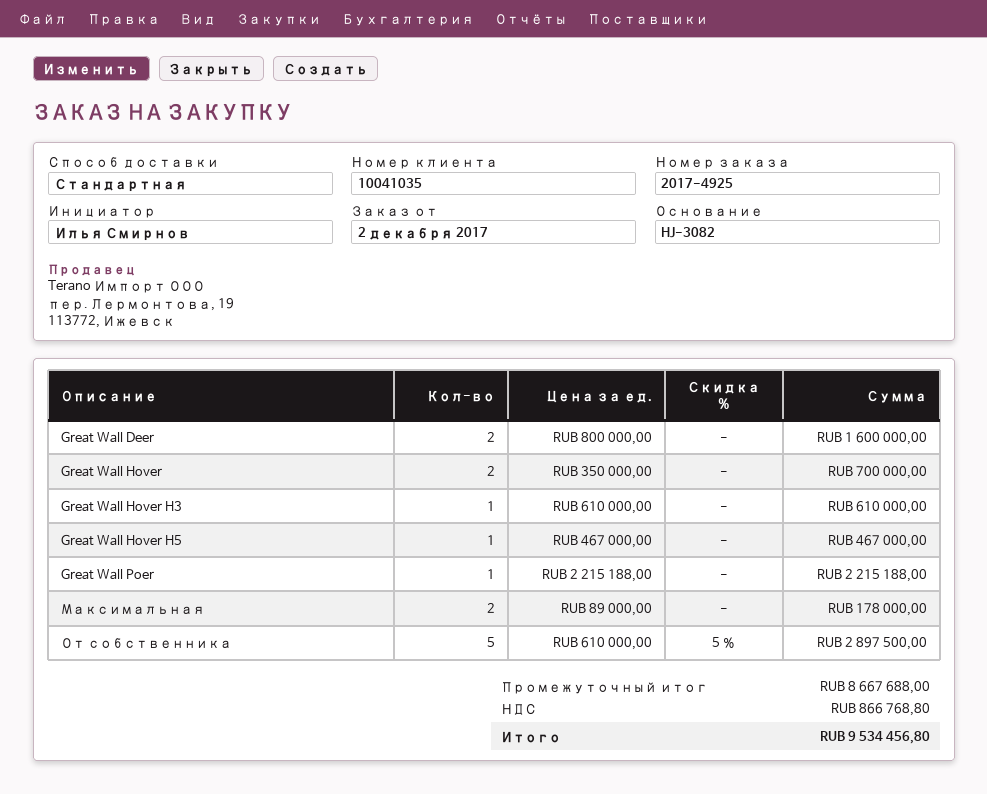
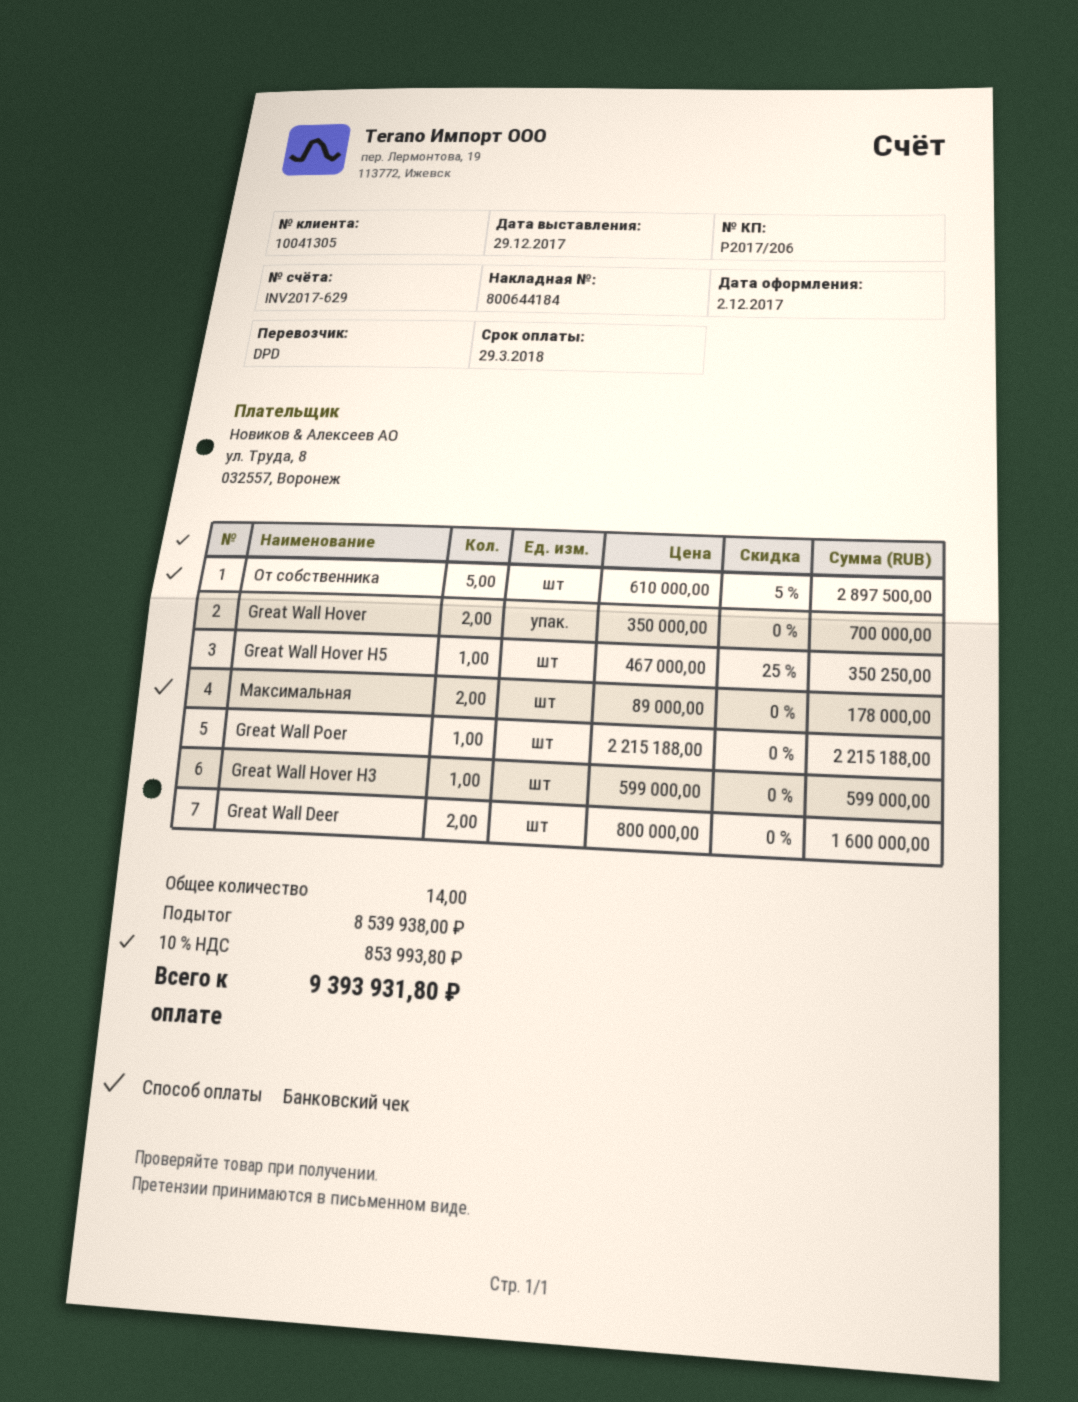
customer number: 10041035 -> 10041305
shipping method: standard -> DPD
Great Wall Hover H3: 1 x 610000.00 = 610000.00 -> 1 x 599000.00 = 599000.00
Great Wall Hover H5: 1 x 467000.00 = 467000.00 -> 1 x 467000.00 - 25% = 350250.00
subtotal: 8667688.00 -> 8539938.00
tax: 866768.80 -> 853993.80
total: 9534456.80 -> 9393931.80

